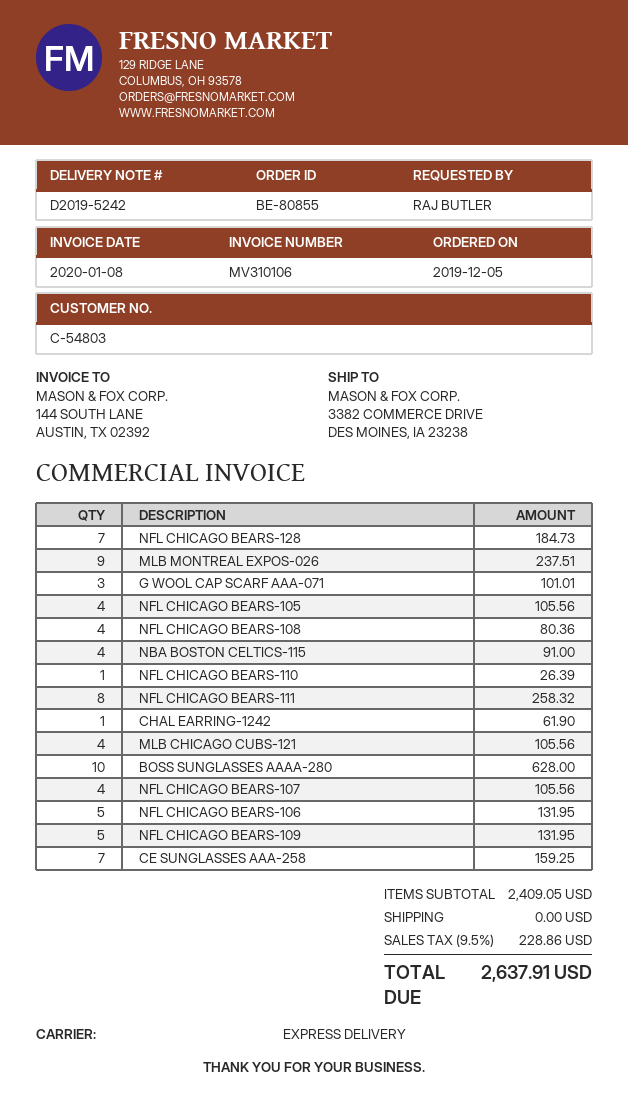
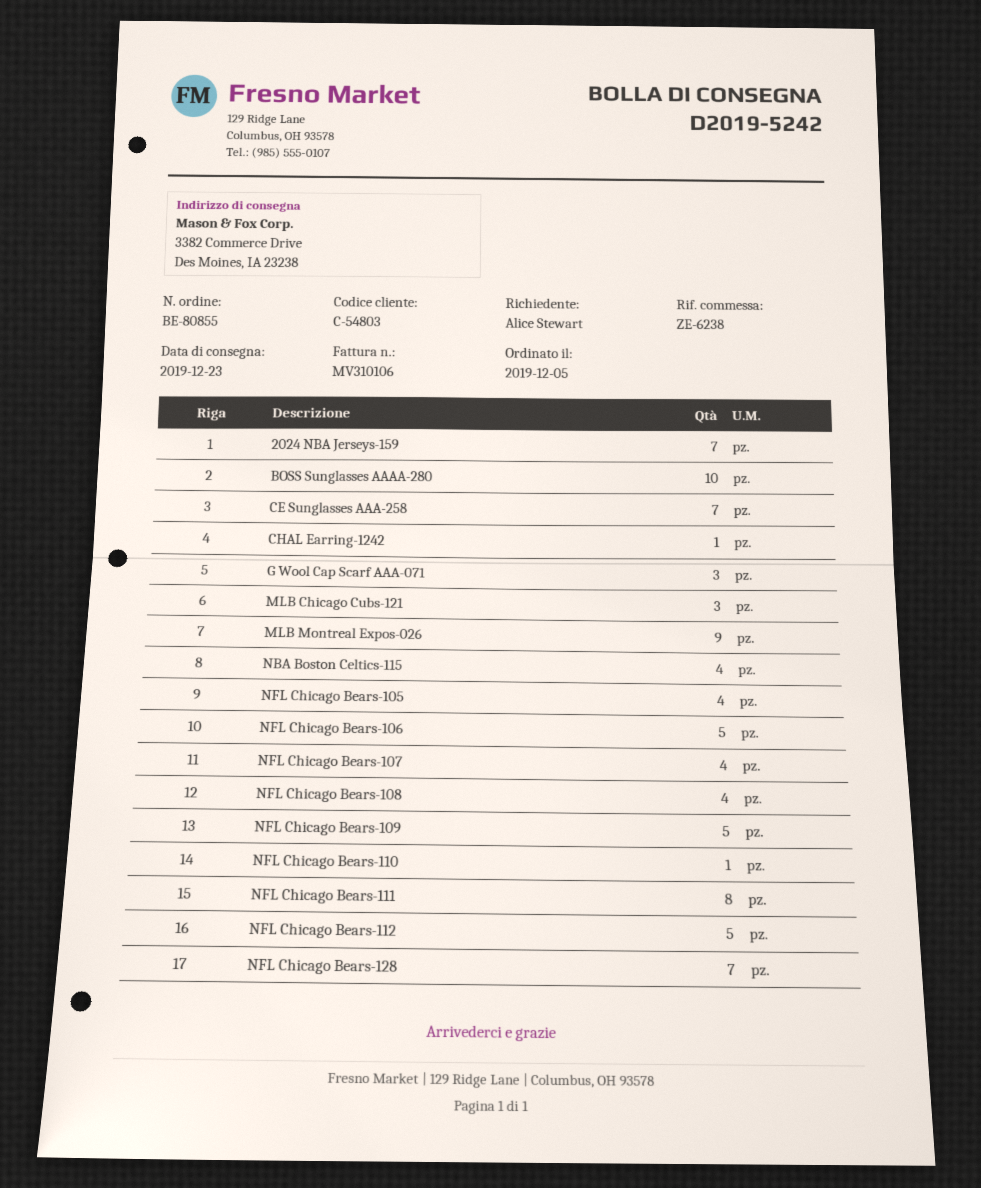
ordered by: RAJ BUTLER -> Alice Stewart
MLB CHICAGO CUBS-121: 4 -> 3
2024 NBA Jerseys-159: none -> 7
NFL Chicago Bears-112: none -> 5

